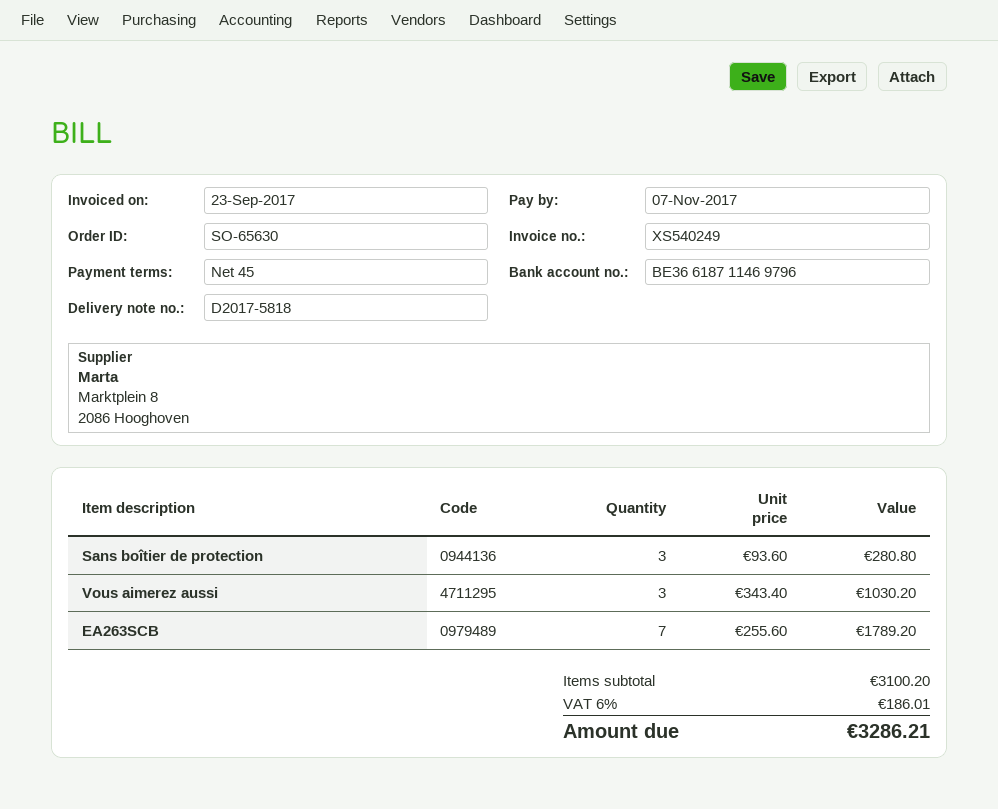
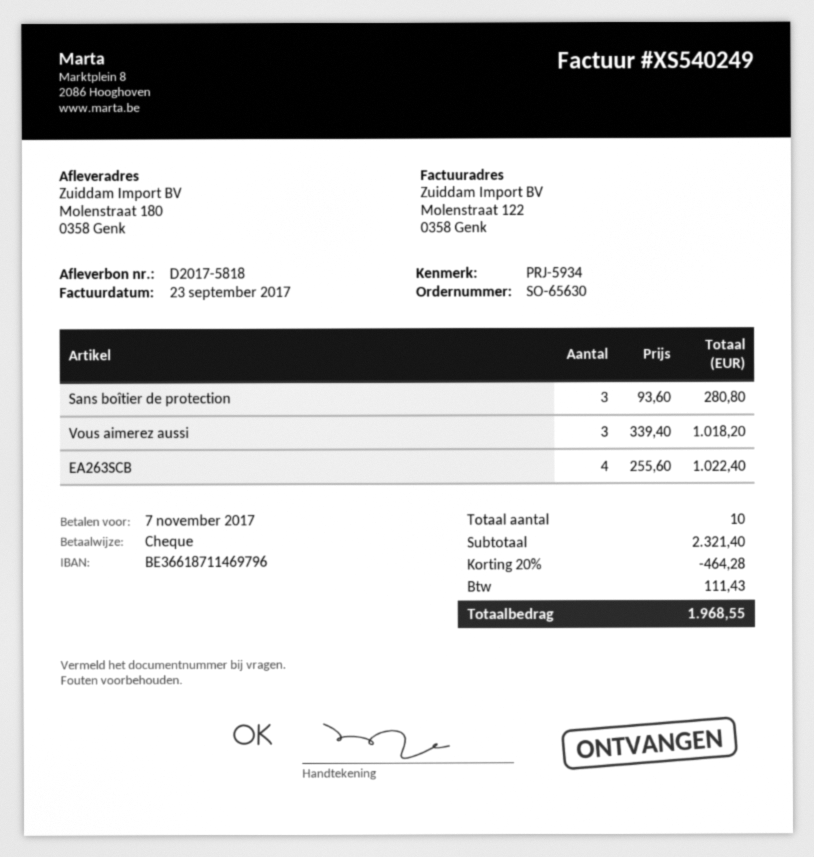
Vous aimerez aussi: 3 x 343.40 = 1030.20 -> 3 x 339.40 = 1018.20
EA263SCB: 7 x 255.60 = 1789.20 -> 4 x 255.60 = 1022.40
subtotal: 3100.20 -> 2321.40
discount: none -> 20% = 464.28
tax: 186.01 -> 111.43
total: 3286.21 -> 1968.55

